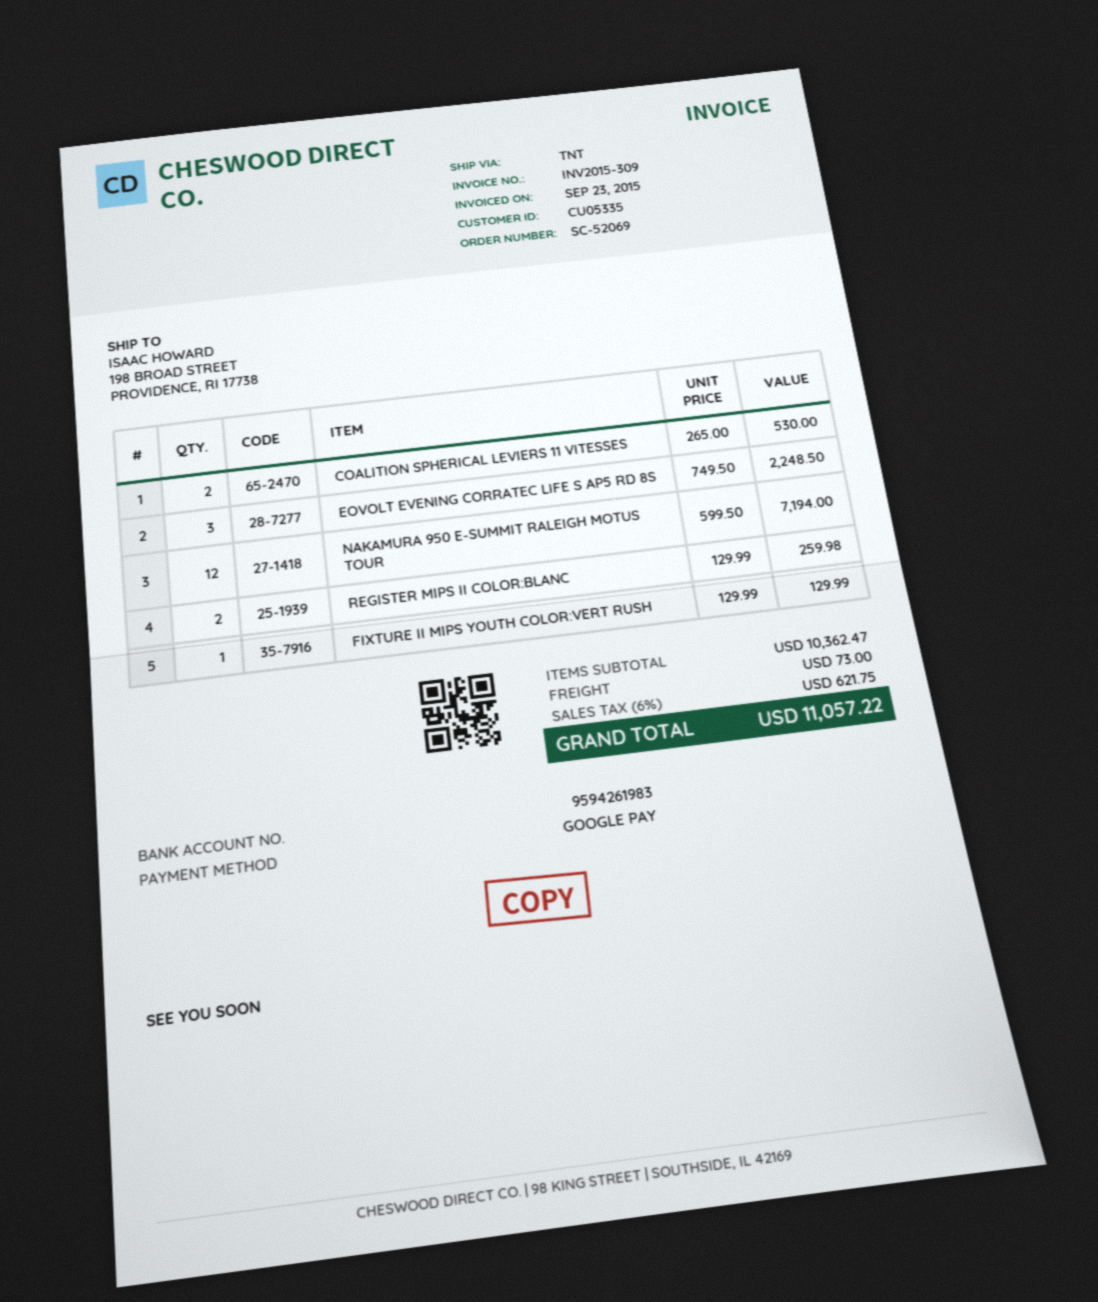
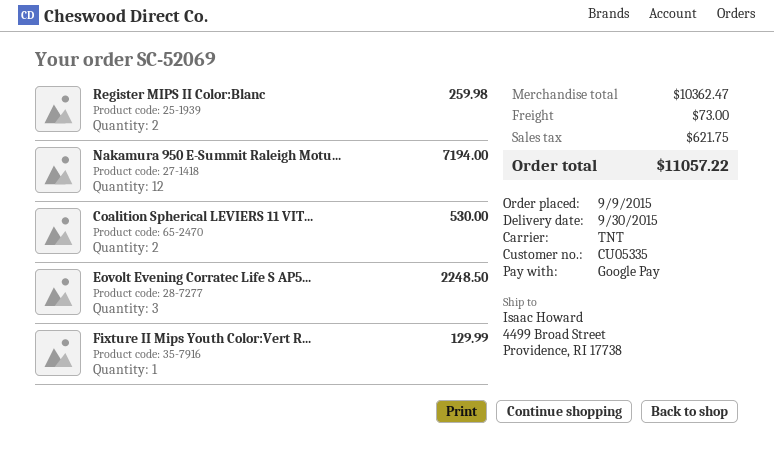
ship to: 198 BROAD STREET, PROVIDENCE, RI 17738 -> 4499 Broad Street, Providence, RI 17738

